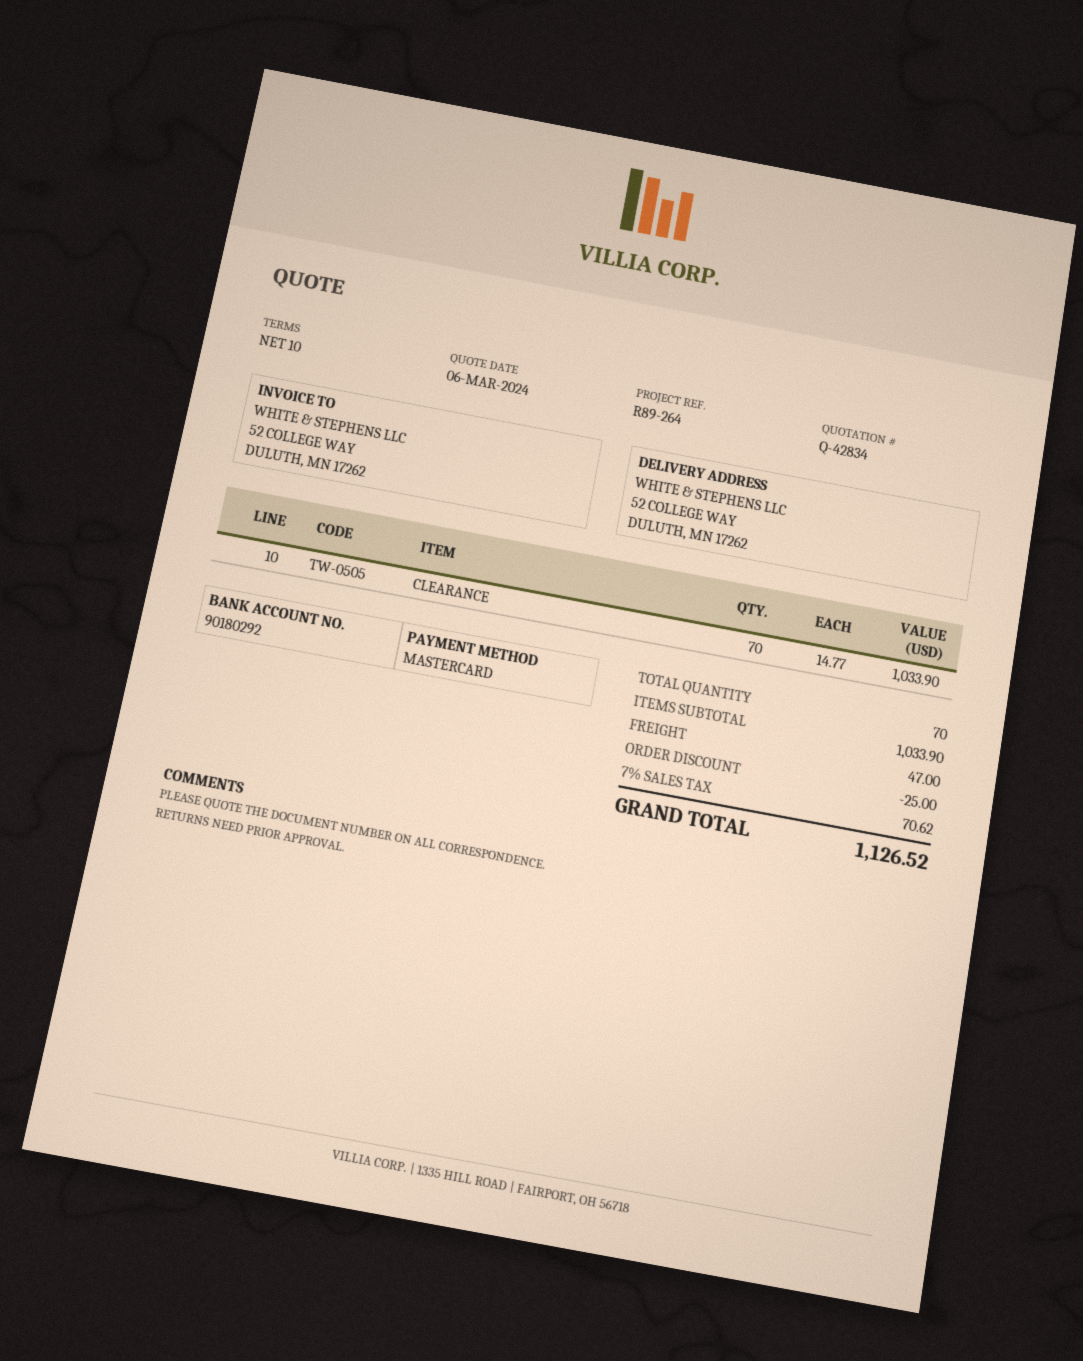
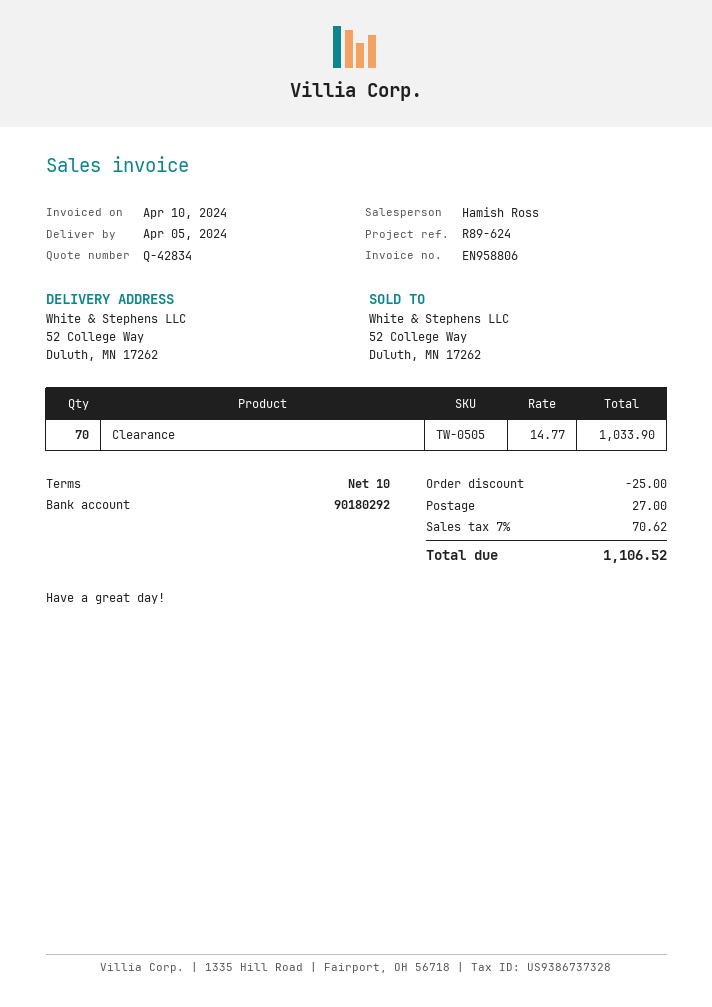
reference: R89-264 -> R89-624
shipping: 47.00 -> 27.00
total: 1126.52 -> 1106.52

